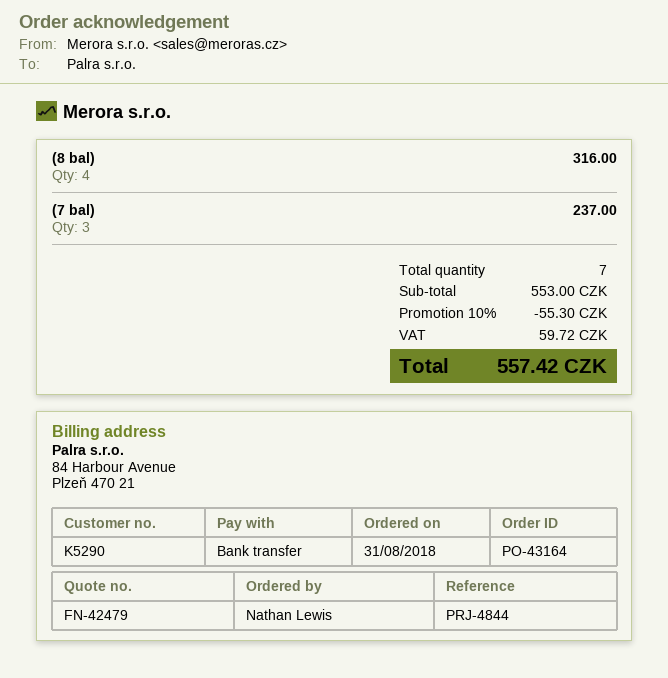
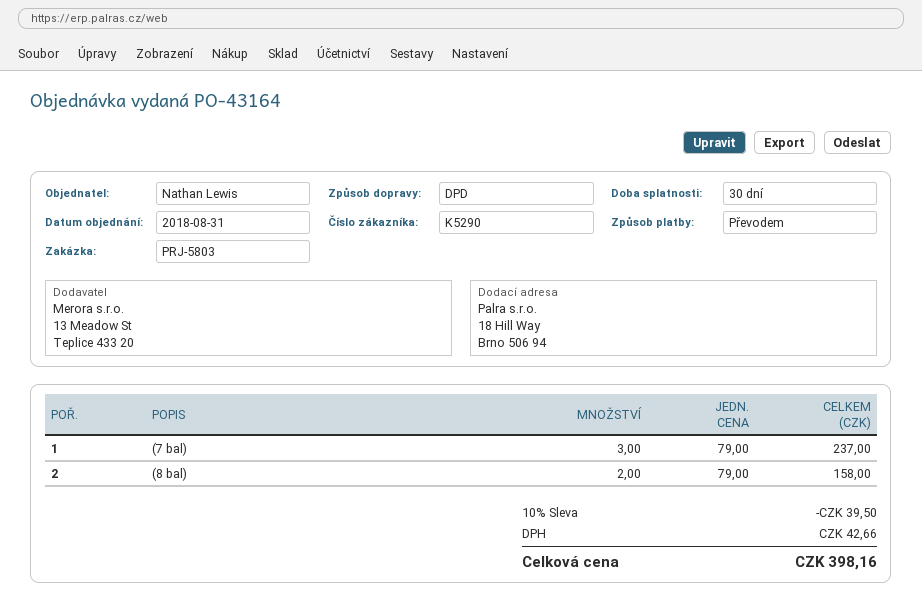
reference: PRJ-4844 -> PRJ-5803
(8 bal): 4 for 316.00 -> 2 for 158.00
discount: 10% = 55.30 -> 10% = 39.50
tax: 59.72 -> 42.66
total: 557.42 -> 398.16

